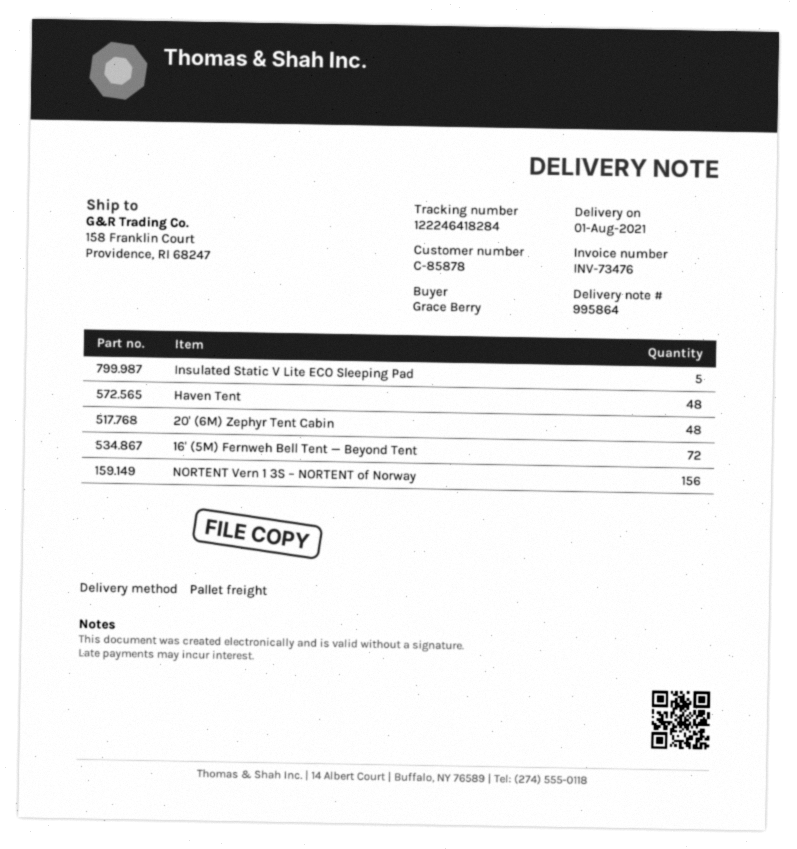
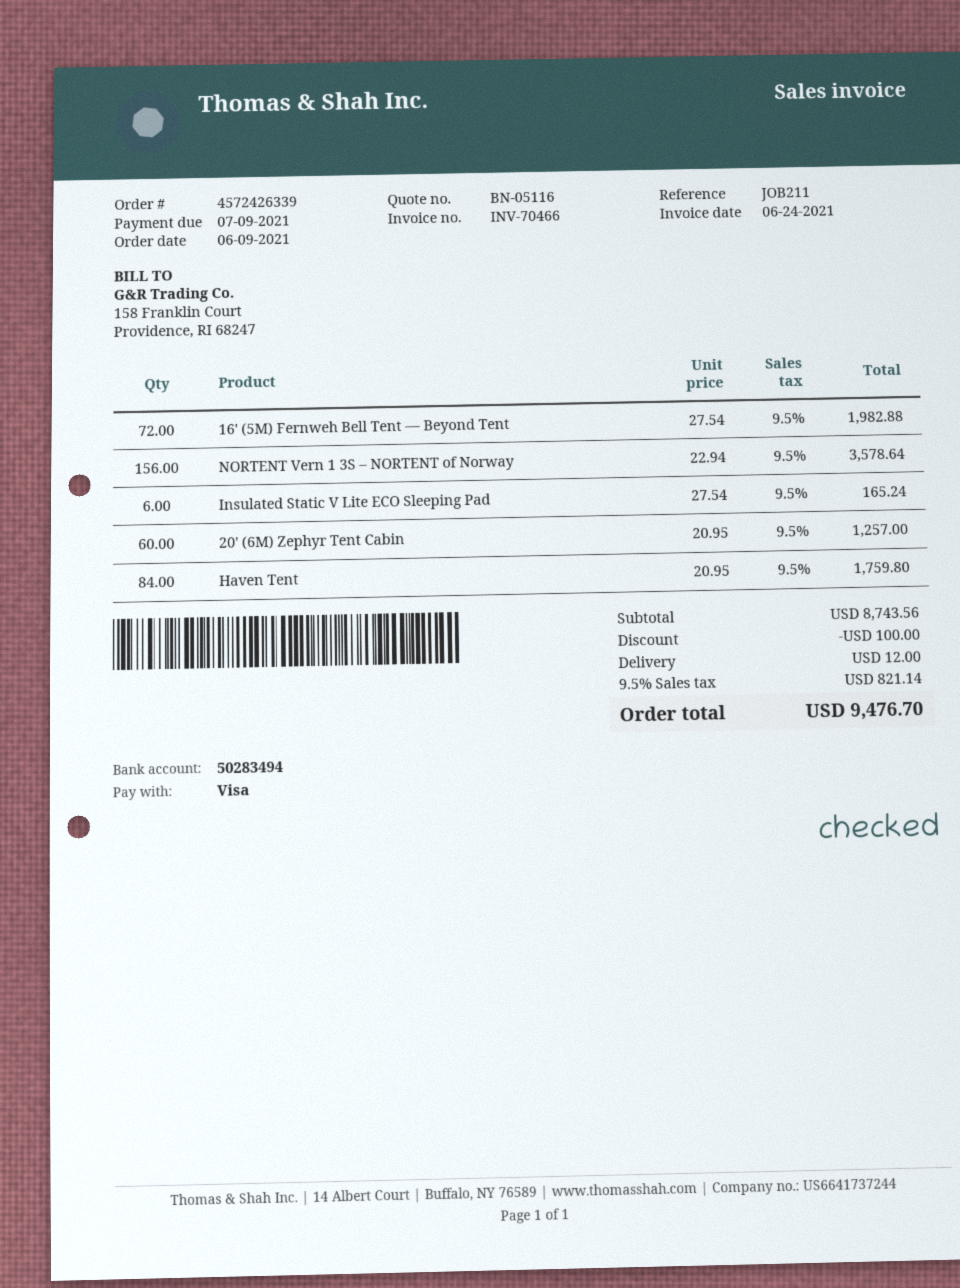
invoice number: INV-73476 -> INV-70466
Insulated Static V Lite ECO Sleeping Pad: 5 -> 6
Haven Tent: 48 -> 84
20' (6M) Zephyr Tent Cabin: 48 -> 60

